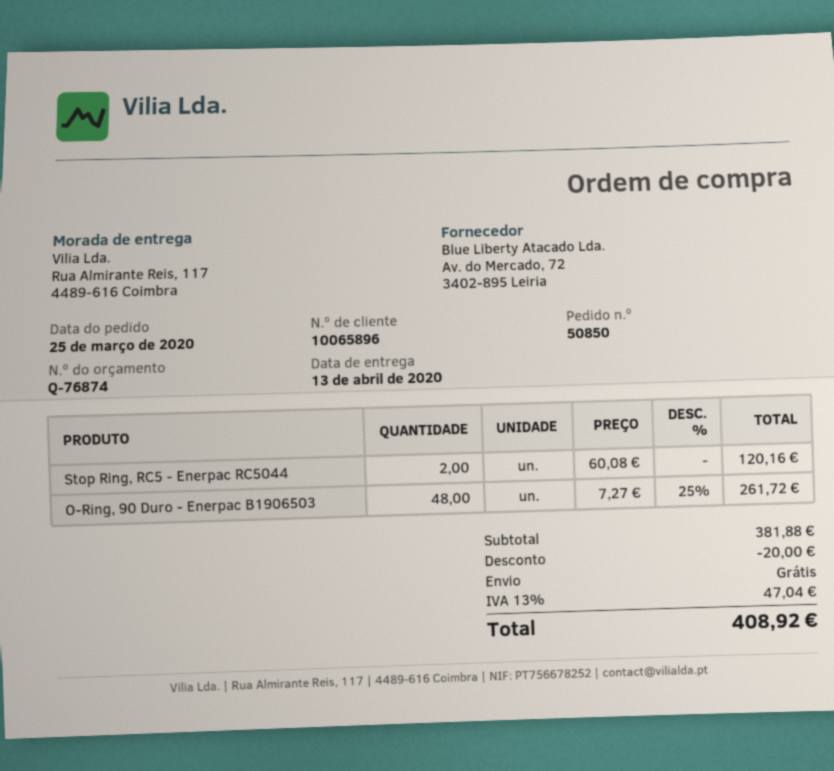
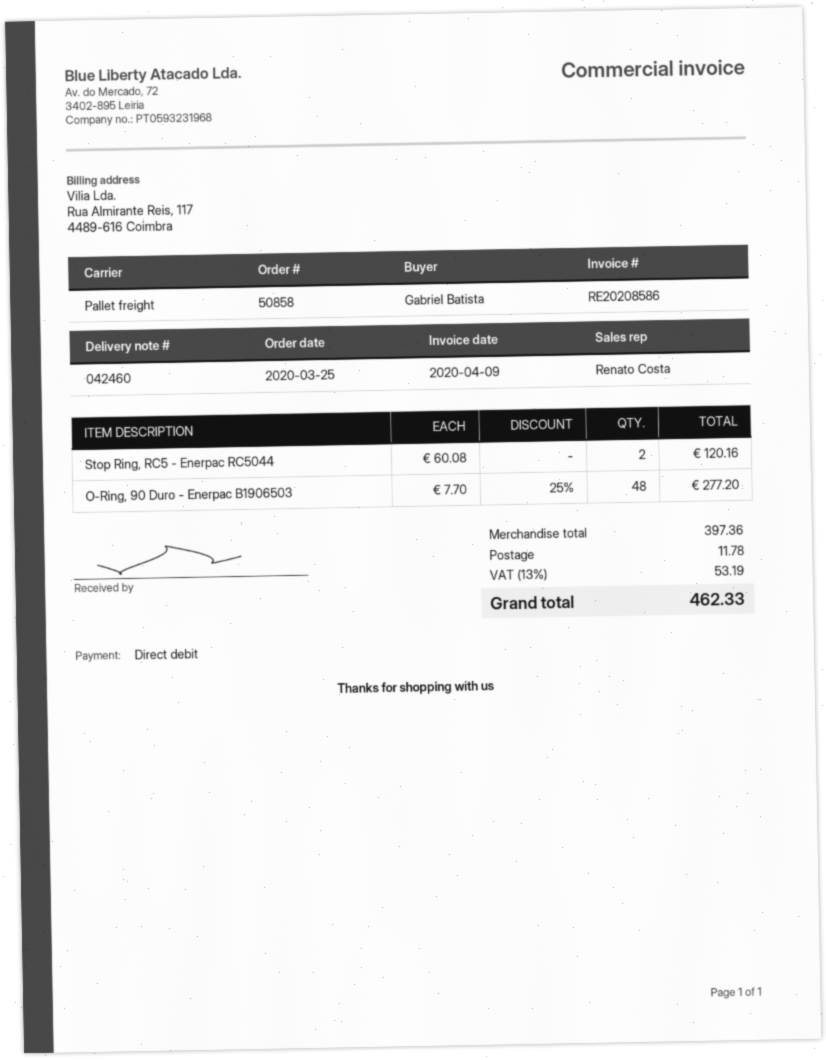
order number: 50850 -> 50858
O-Ring, 90 Duro - Enerpac B1906503: 48 x 7.27 - 25% = 261.72 -> 48 x 7.70 - 25% = 277.20
subtotal: 381.88 -> 397.36
discount: 20.00 -> none
shipping: 0.00 -> 11.78
tax: 13% = 47.04 -> 13% = 53.19
total: 408.92 -> 462.33

